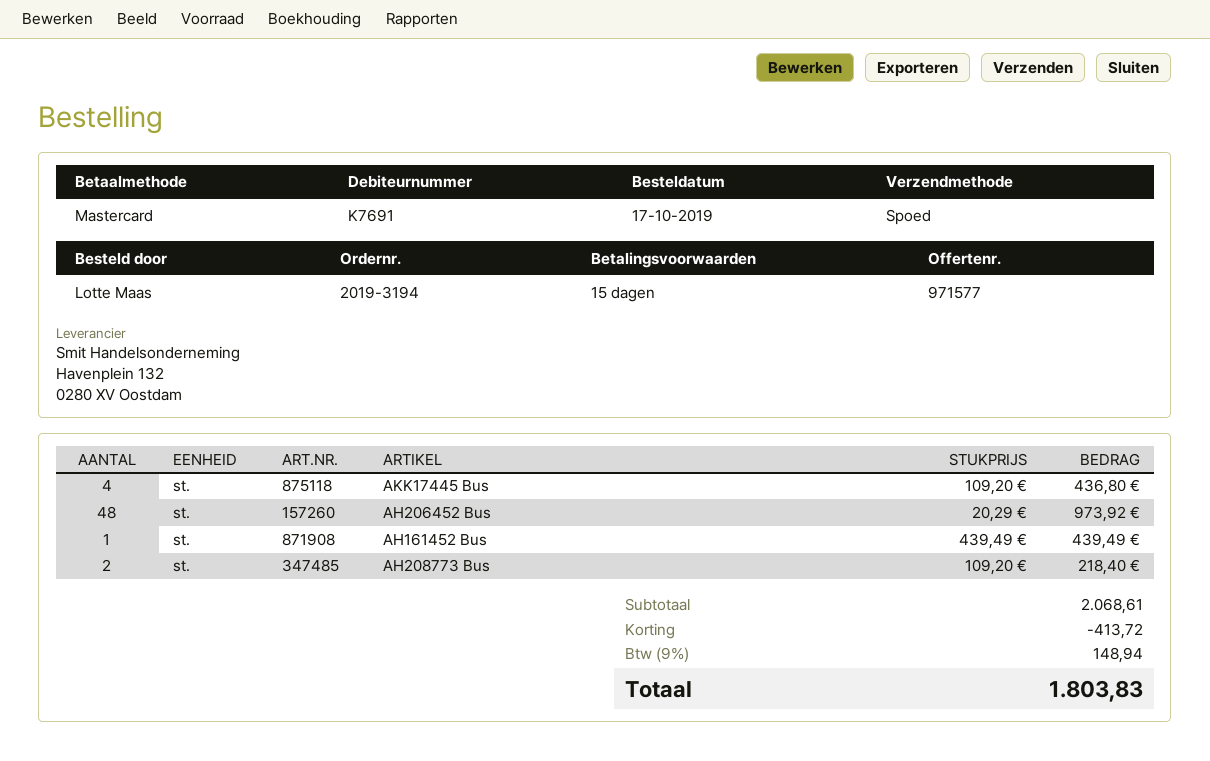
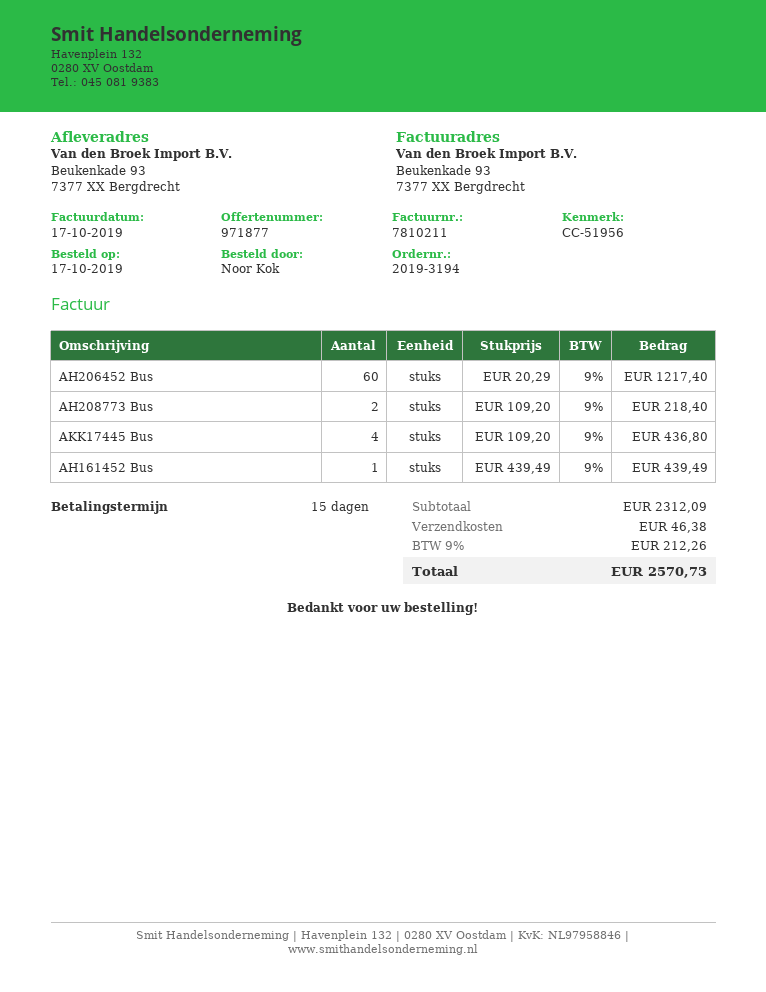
quote number: 971577 -> 971877
ordered by: Lotte Maas -> Noor Kok
AH206452 Bus: 48 x 20.29 = 973.92 -> 60 x 20.29 = 1217.40
subtotal: 2068.61 -> 2312.09
discount: 413.72 -> none
shipping: none -> 46.38
tax: 9% = 148.94 -> 9% = 212.26
total: 1803.83 -> 2570.73

